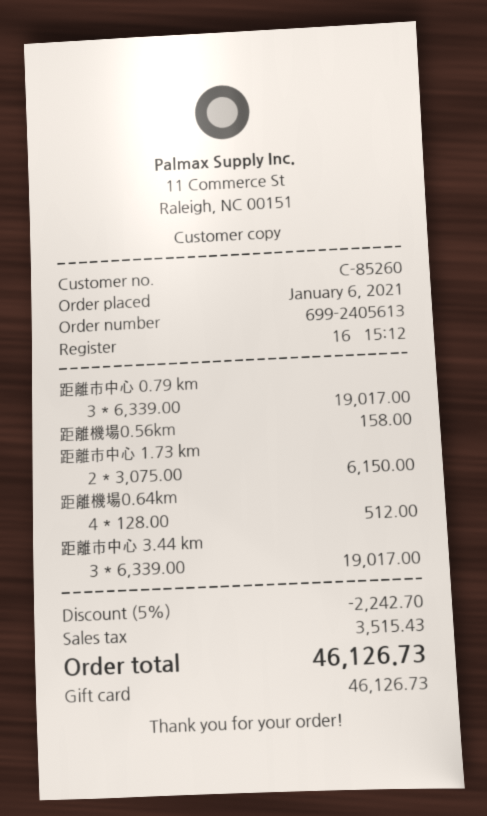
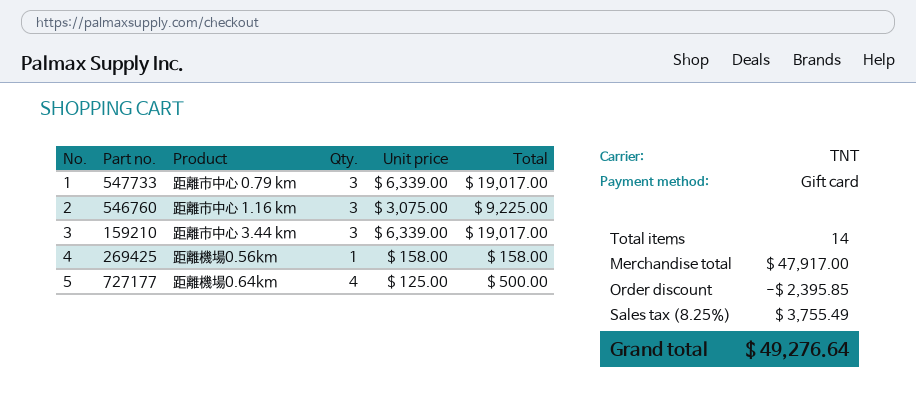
距離市中心 1.73 km: 2 x 3075.00 = 6150.00 -> none
距離機場0.64km: 4 x 128.00 = 512.00 -> 4 x 125.00 = 500.00
距離市中心 1.16 km: none -> 3 x 3075.00 = 9225.00
discount: 2242.70 -> 2395.85
tax: 3515.43 -> 3755.49
total: 46126.73 -> 49276.64

